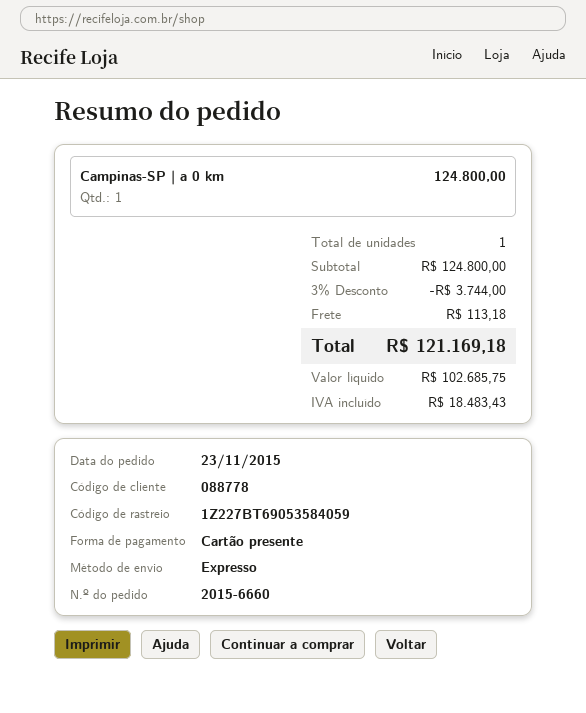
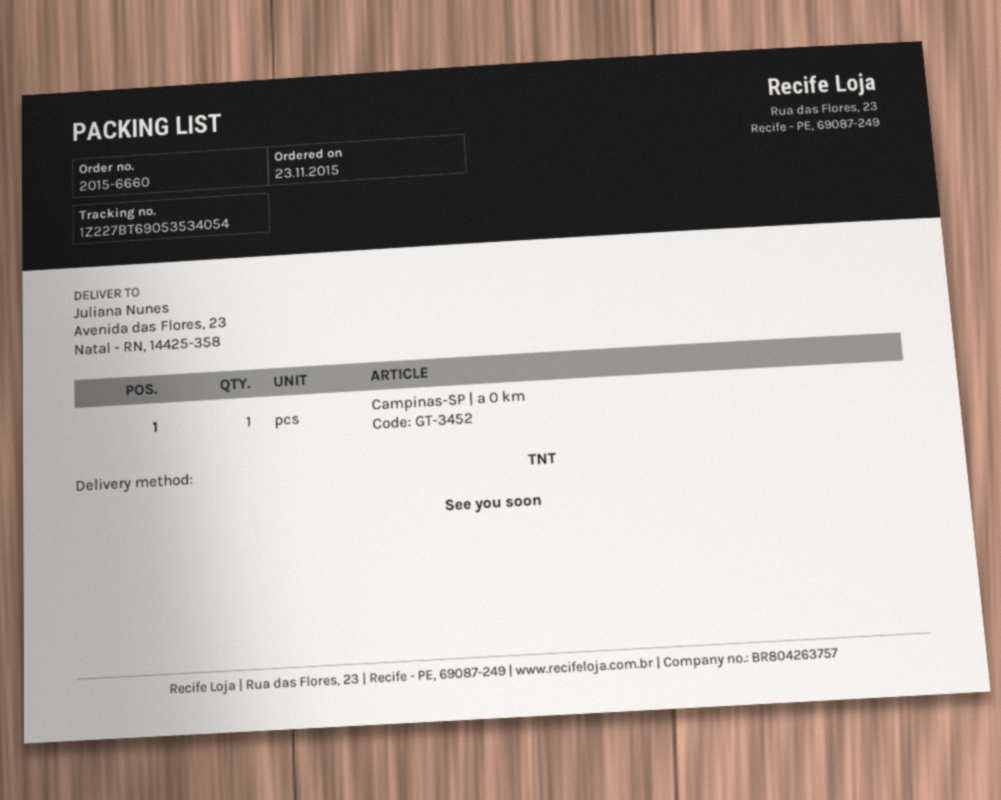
shipping method: express -> TNT
tracking number: 1Z227BT69053584059 -> 1Z227BT69053534054

